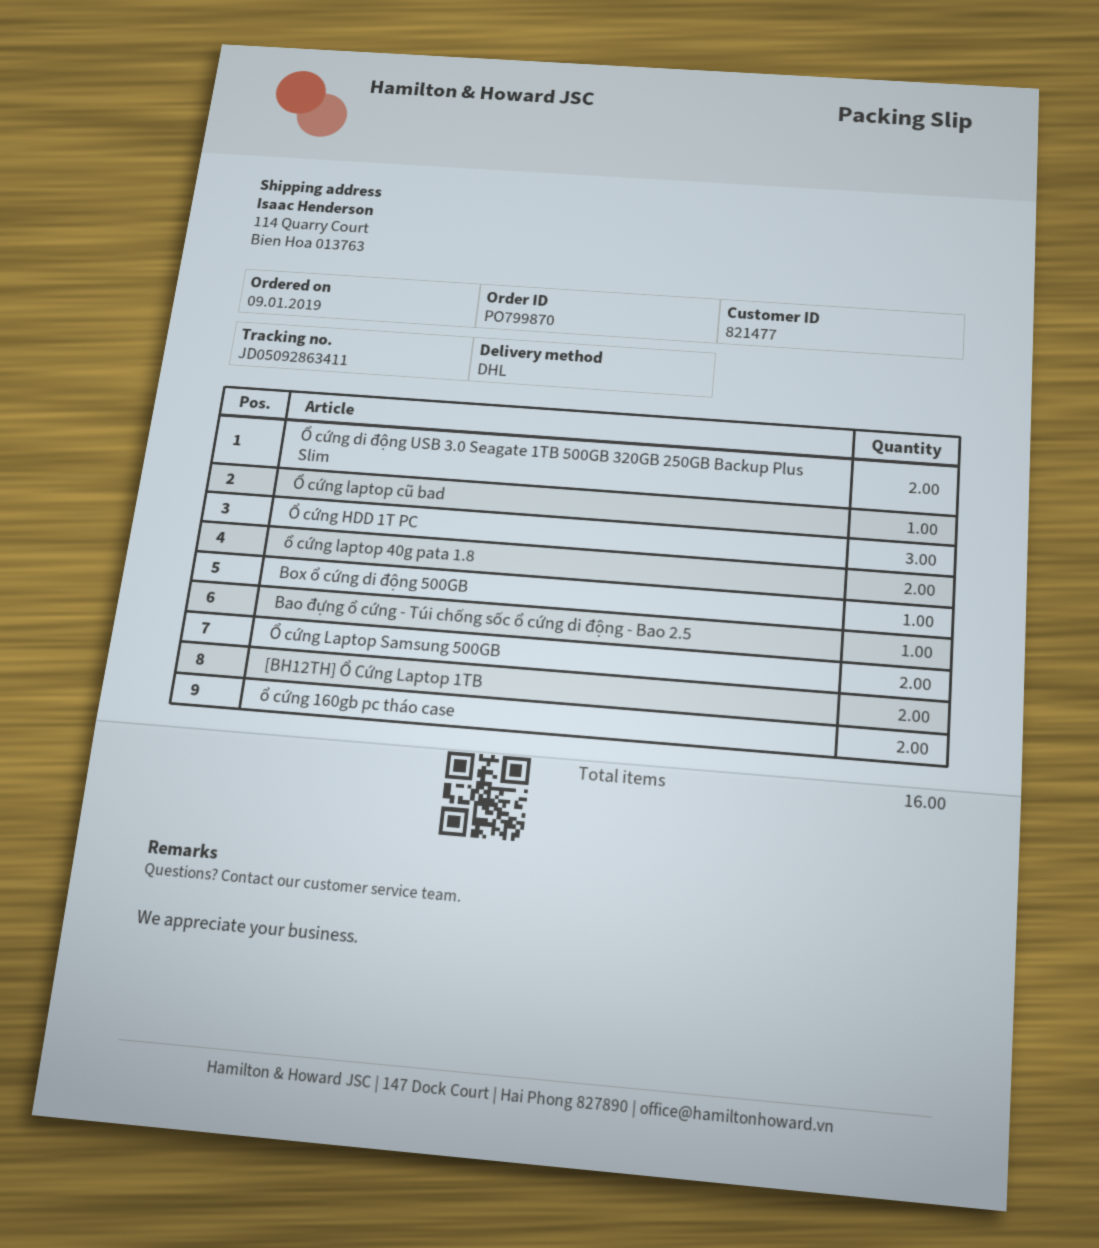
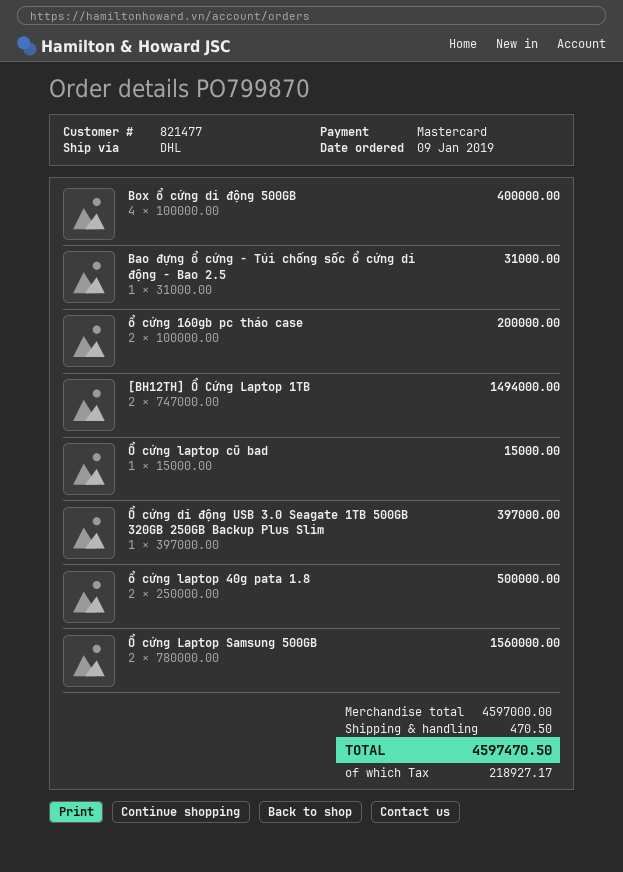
Ổ cứng di động USB 3.0 Seagate 1TB 500GB 320GB 250GB Backup Plus Slim: 2 -> 1
Ổ cứng HDD 1T PC: 3 -> none
Box ổ cứng di động 500GB: 1 -> 4

